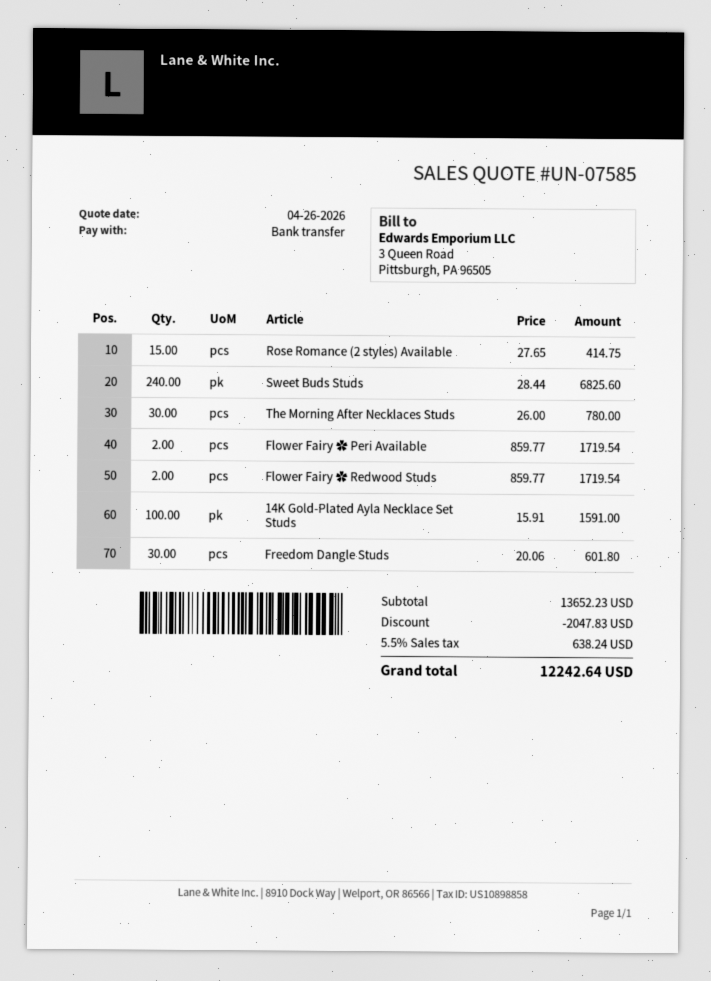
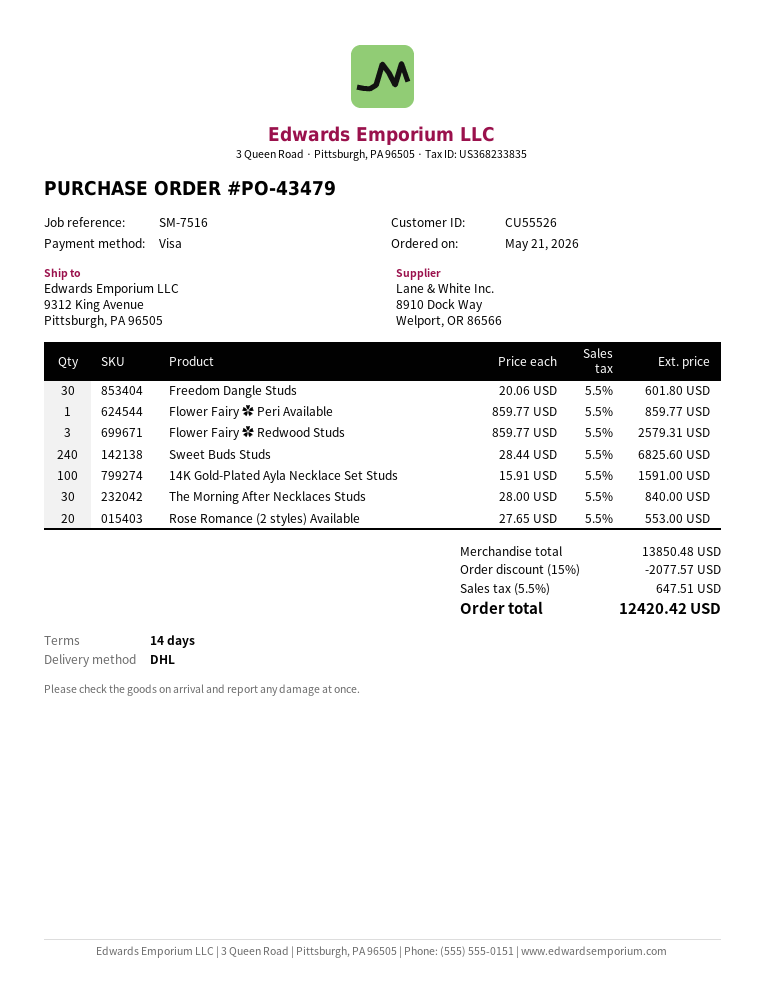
payment method: bank transfer -> Visa
Rose Romance (2 styles) Available: 15 x 27.65 = 414.75 -> 20 x 27.65 = 553.00
The Morning After Necklaces Studs: 30 x 26.00 = 780.00 -> 30 x 28.00 = 840.00
Flower Fairy ✿ Peri Available: 2 x 859.77 = 1719.54 -> 1 x 859.77 = 859.77
Flower Fairy ✿ Redwood Studs: 2 x 859.77 = 1719.54 -> 3 x 859.77 = 2579.31
subtotal: 13652.23 -> 13850.48
discount: 2047.83 -> 2077.57
tax: 5.5% = 638.24 -> 5.5% = 647.51
total: 12242.64 -> 12420.42

